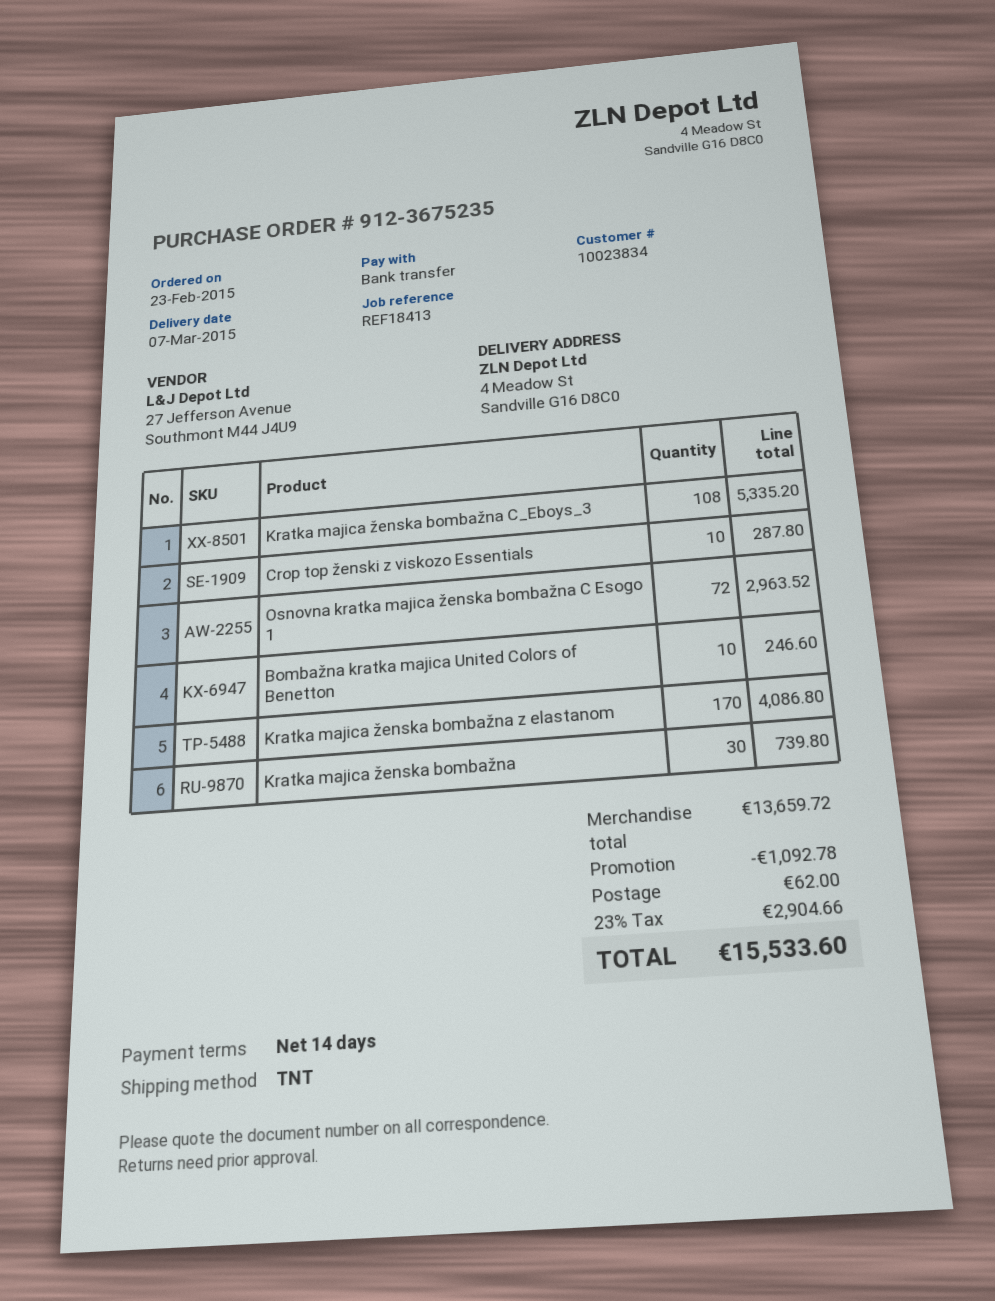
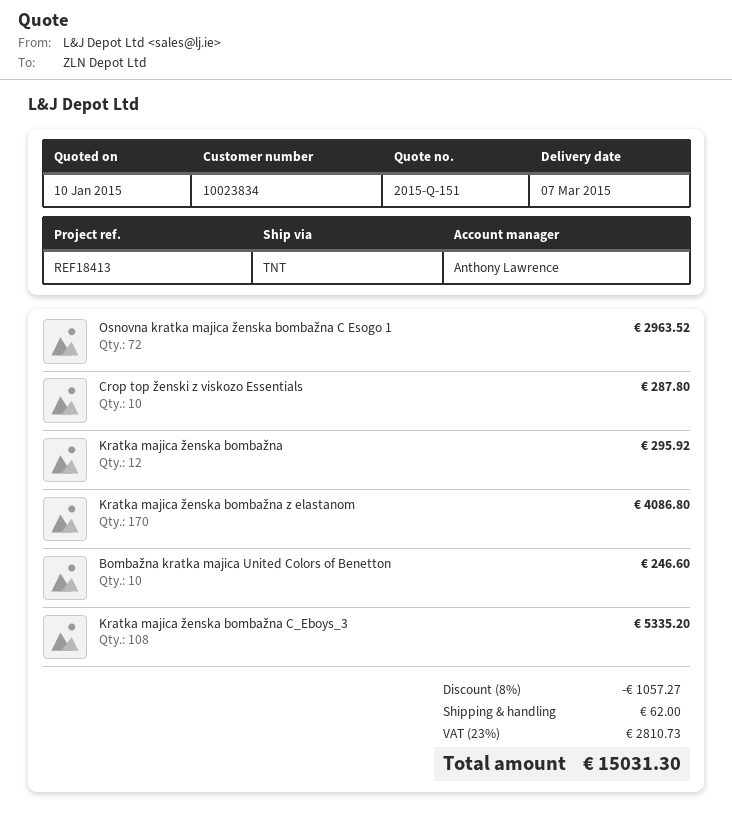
Kratka majica ženska bombažna: 30 for 739.80 -> 12 for 295.92
discount: 1092.78 -> 1057.27
tax: 23% = 2904.66 -> 23% = 2810.73
total: 15533.60 -> 15031.30

